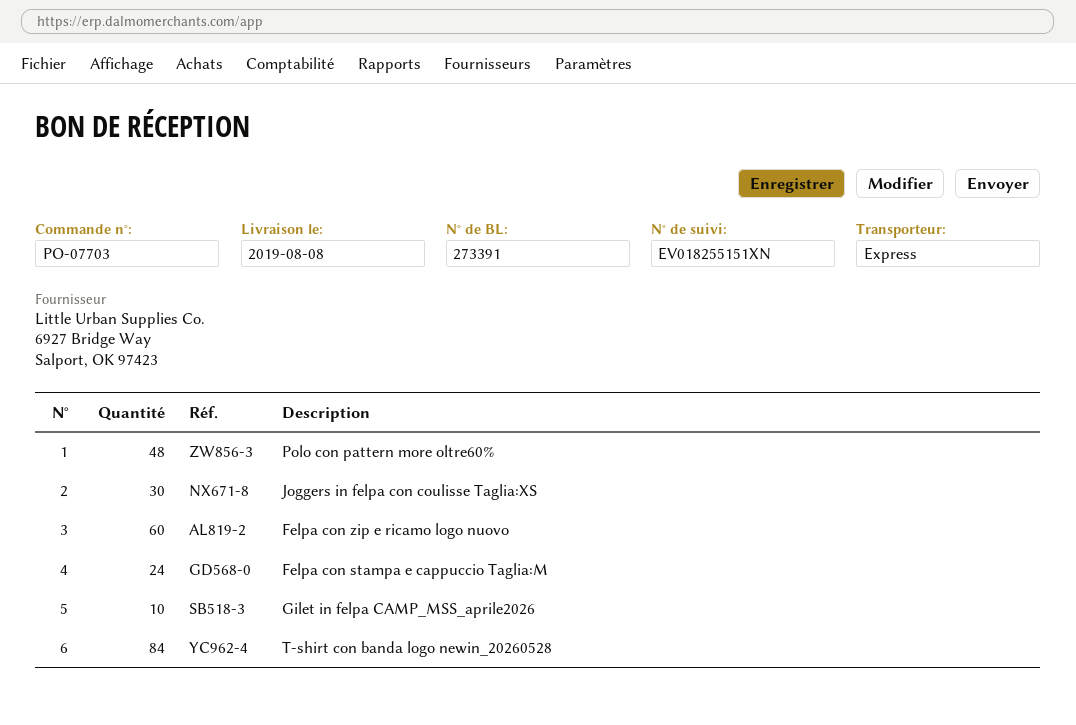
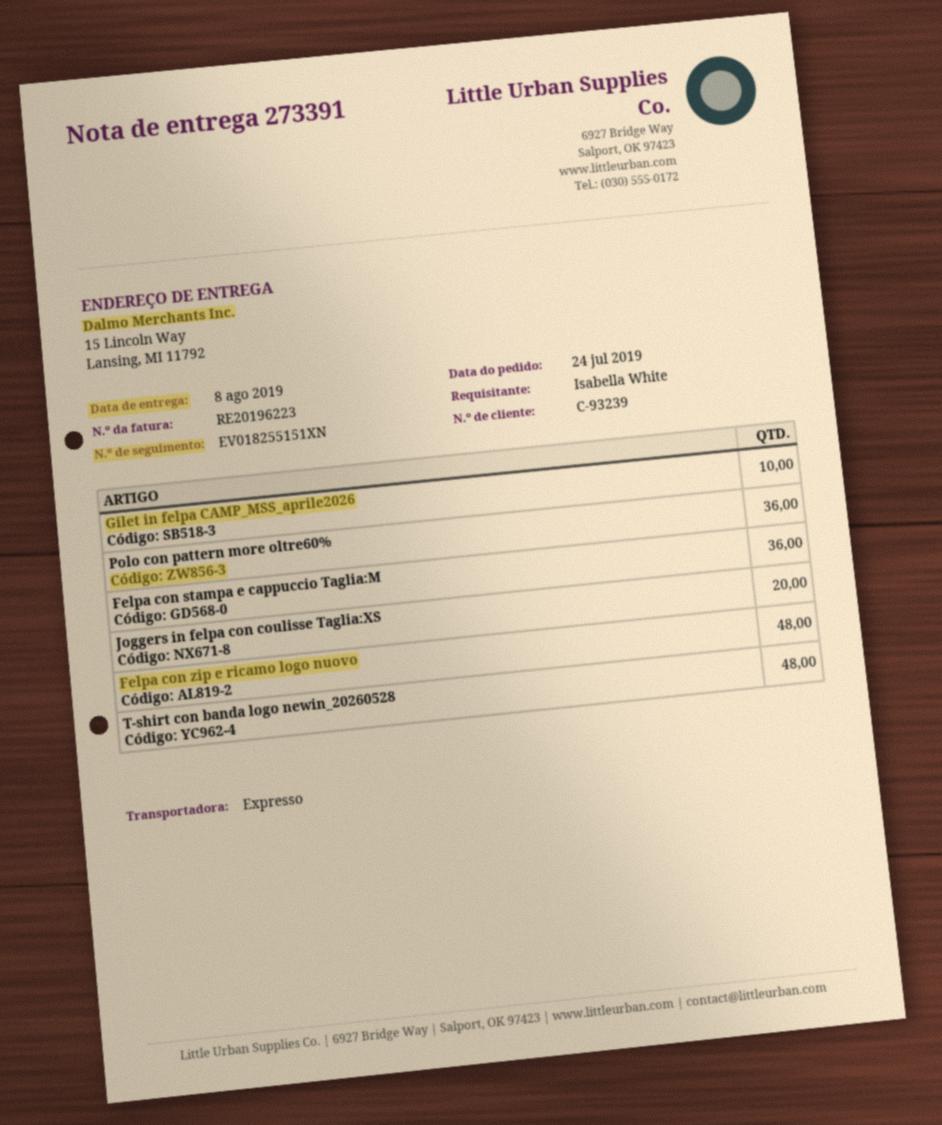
Polo con pattern more oltre60%: 48 -> 36
Joggers in felpa con coulisse Taglia:XS: 30 -> 20
Felpa con zip e ricamo logo nuovo: 60 -> 48
Felpa con stampa e cappuccio Taglia:M: 24 -> 36
T-shirt con banda logo newin_20260528: 84 -> 48

